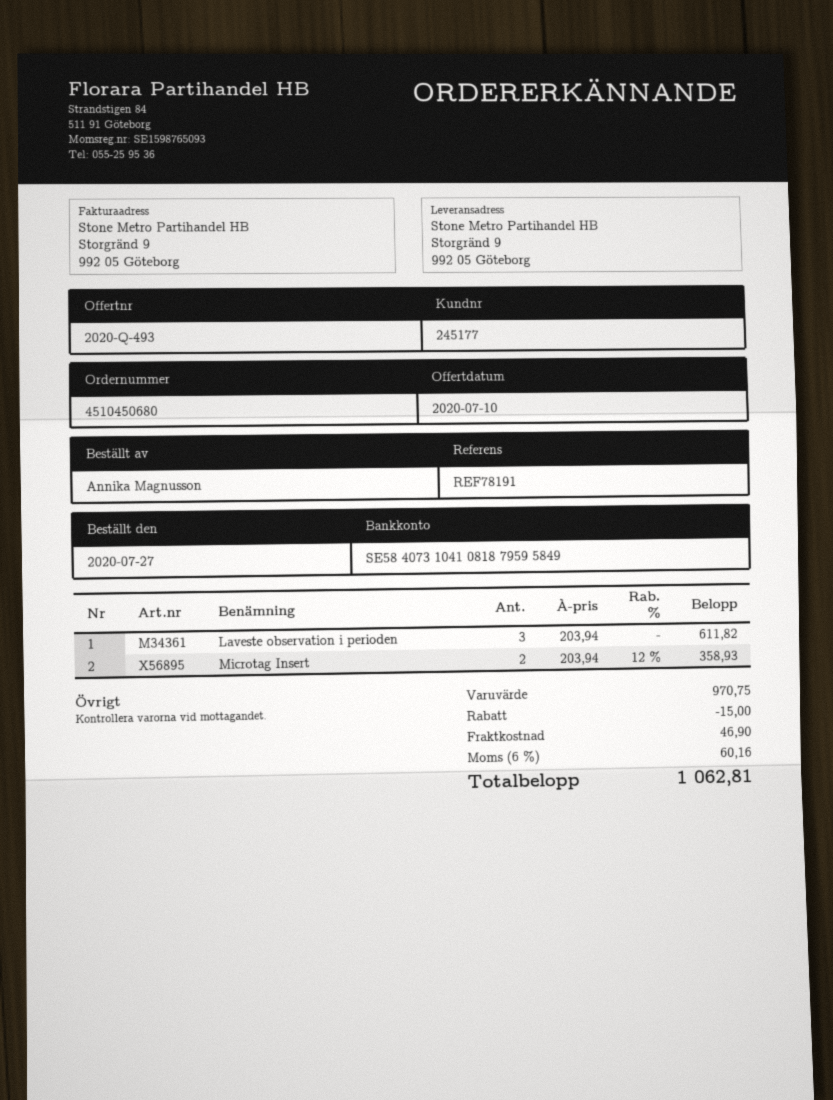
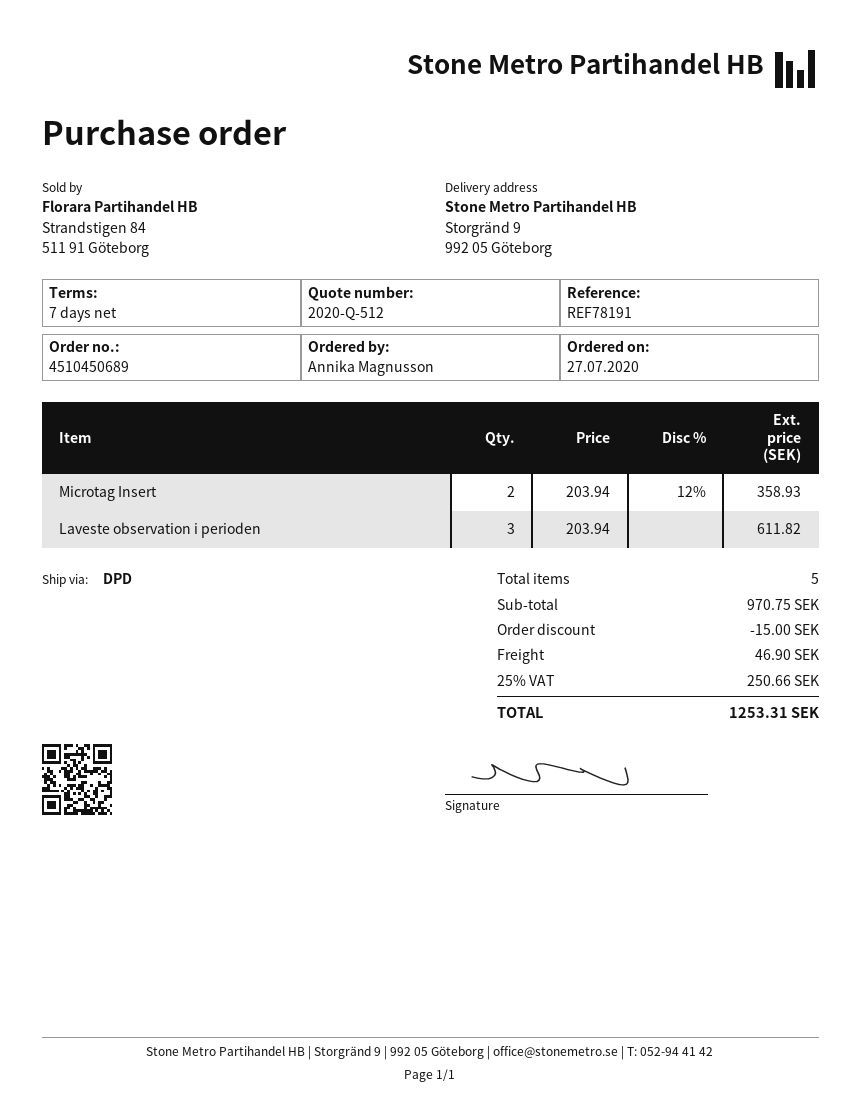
quote number: 2020-Q-493 -> 2020-Q-512
order number: 4510450680 -> 4510450689
tax: 6% = 60.16 -> 25% = 250.66
total: 1062.81 -> 1253.31

